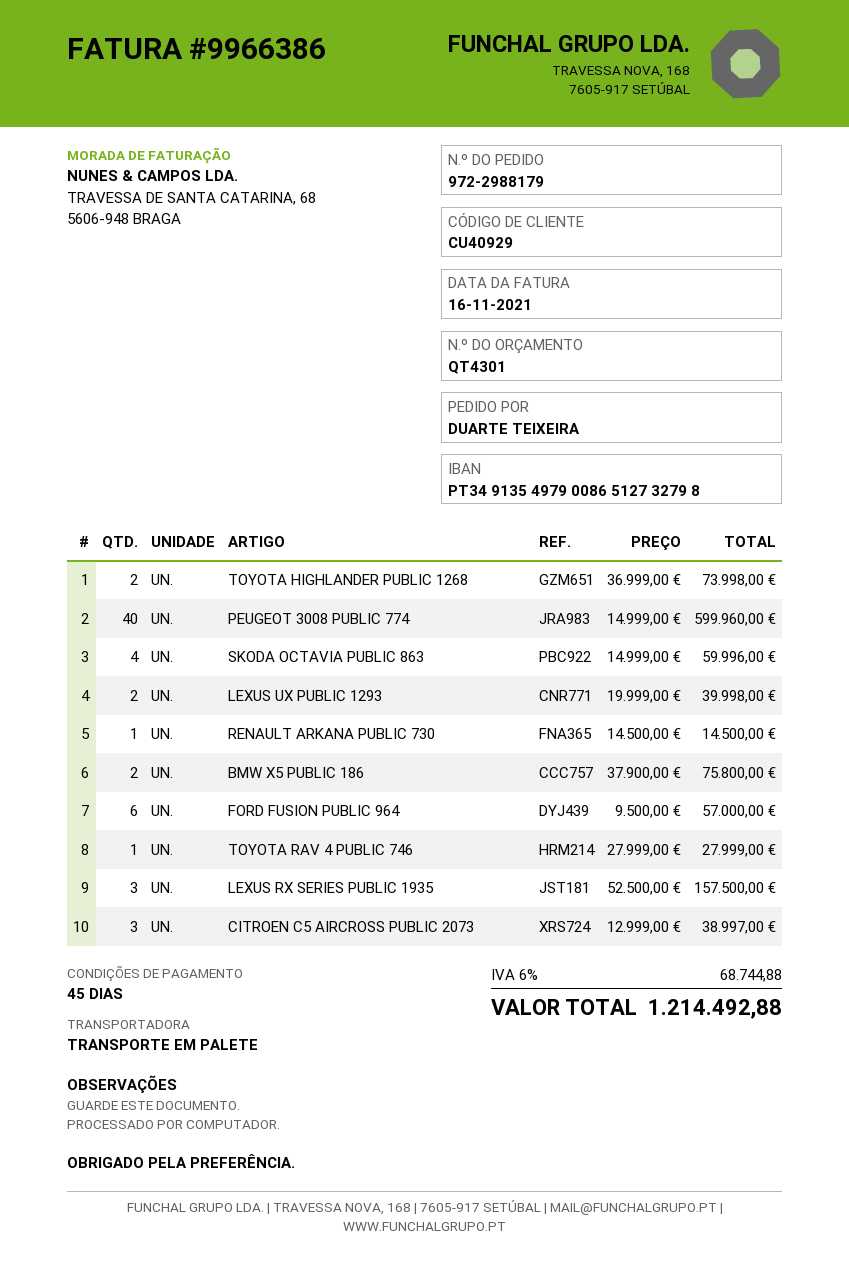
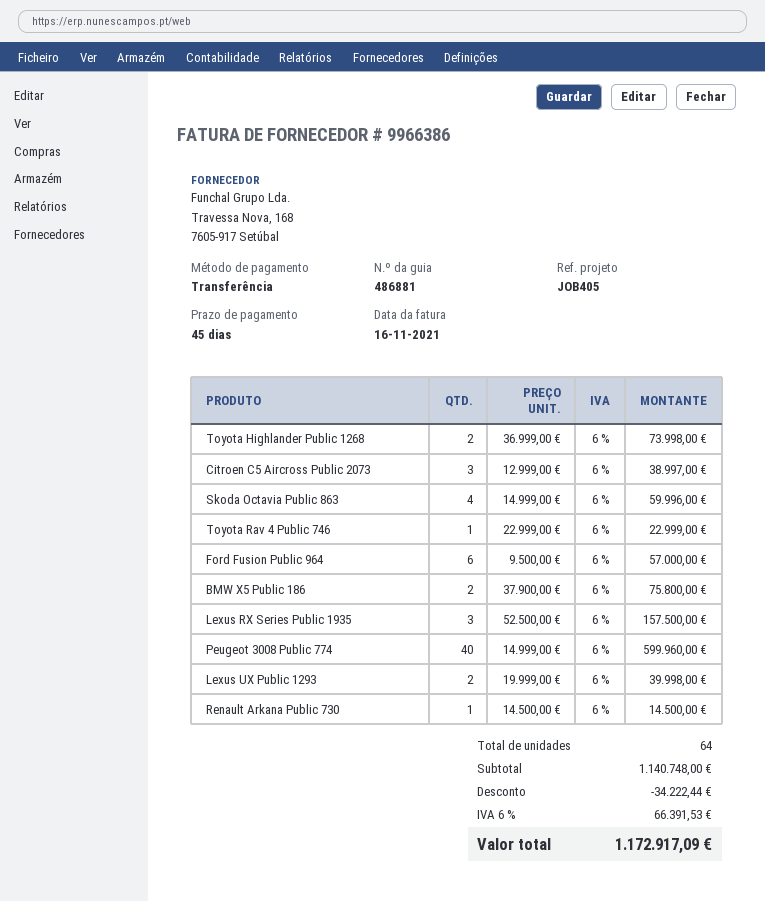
TOYOTA RAV 4 PUBLIC 746: 1 x 27999.00 = 27999.00 -> 1 x 22999.00 = 22999.00
discount: none -> 34222.44
tax: 6% = 68744.88 -> 6% = 66391.53
total: 1214492.88 -> 1172917.09

